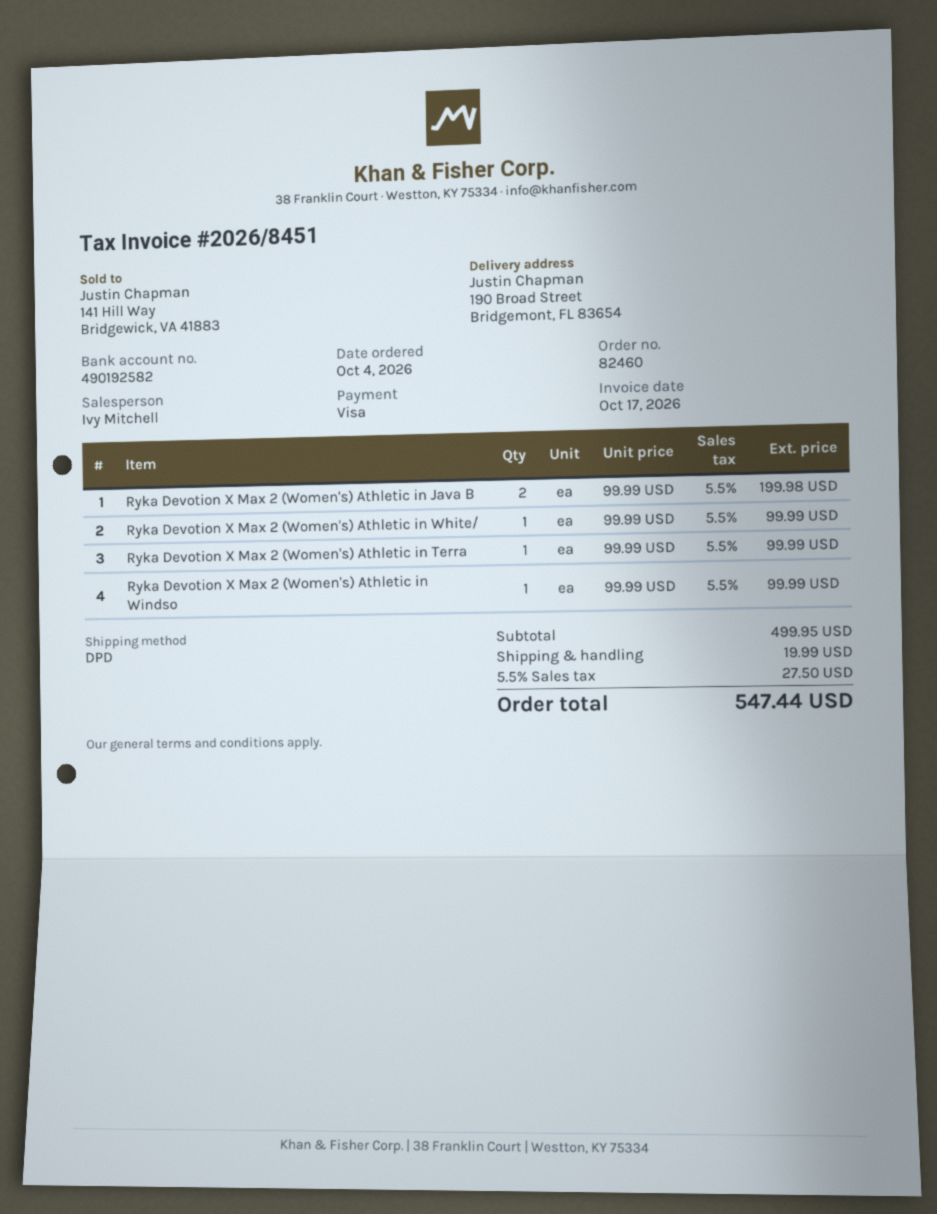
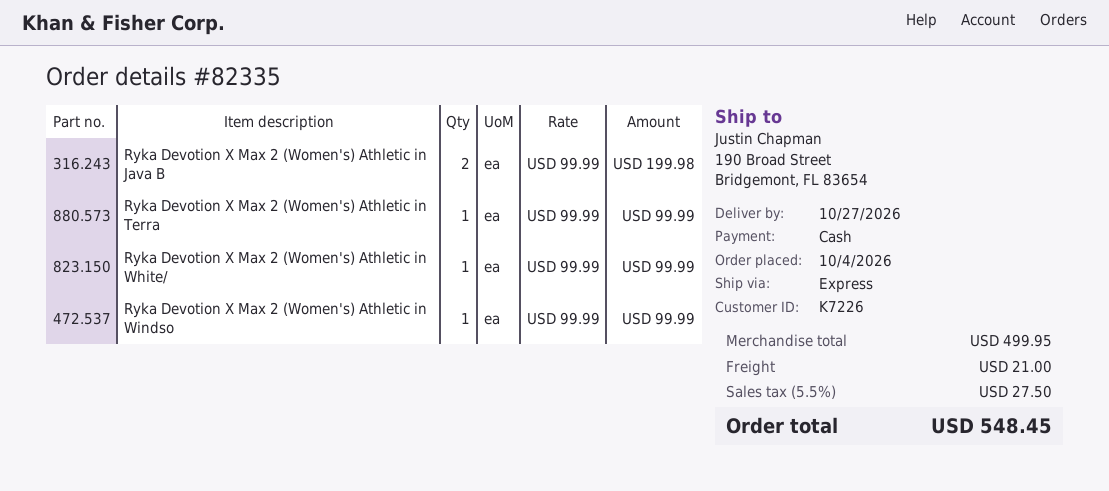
order number: 82460 -> 82335
payment method: Visa -> cash
shipping method: DPD -> express
shipping: 19.99 -> 21.00
total: 547.44 -> 548.45

